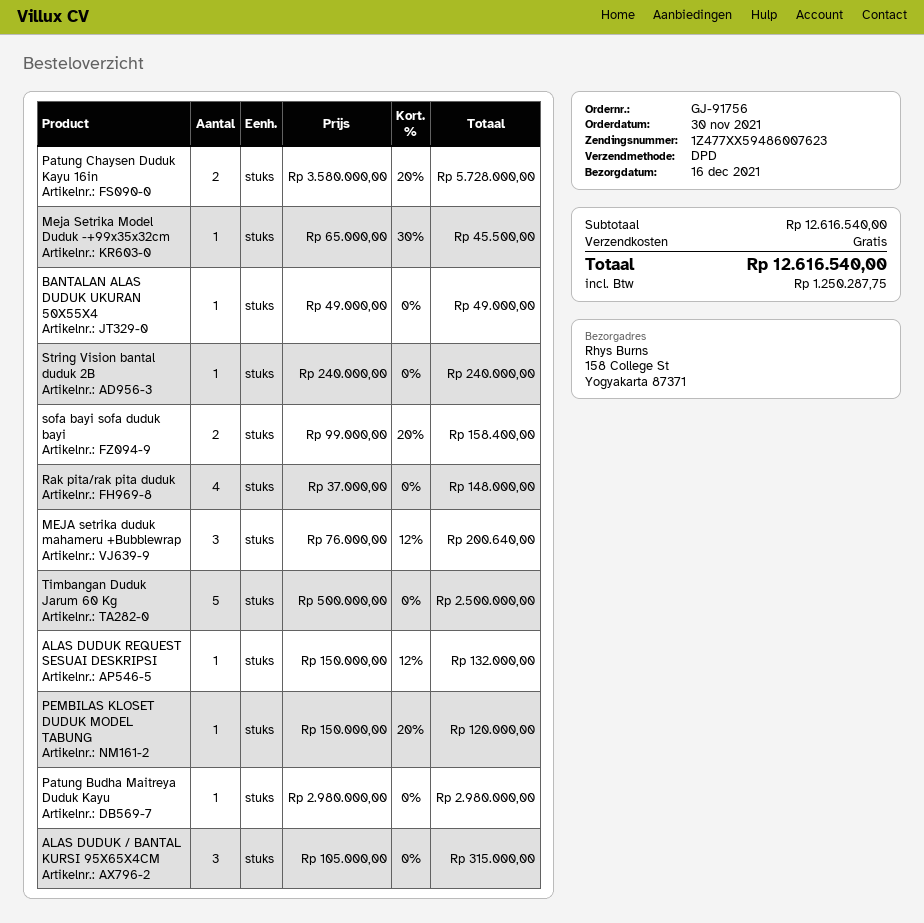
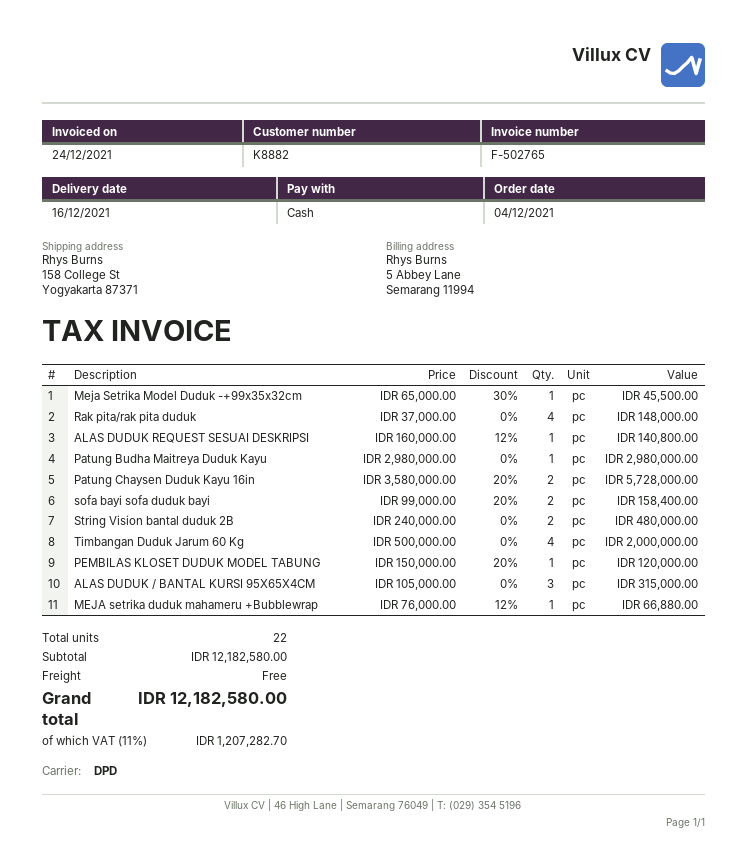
order date: 2021-11-30 -> 2021-12-04
BANTALAN ALAS DUDUK UKURAN 50X55X4: 1 x 49000.00 = 49000.00 -> none
String Vision bantal duduk 2B: 1 x 240000.00 = 240000.00 -> 2 x 240000.00 = 480000.00
MEJA setrika duduk mahameru +Bubblewrap: 3 x 76000.00 - 12% = 200640.00 -> 1 x 76000.00 - 12% = 66880.00
Timbangan Duduk Jarum 60 Kg: 5 x 500000.00 = 2500000.00 -> 4 x 500000.00 = 2000000.00
ALAS DUDUK REQUEST SESUAI DESKRIPSI: 1 x 150000.00 - 12% = 132000.00 -> 1 x 160000.00 - 12% = 140800.00
subtotal: 12616540.00 -> 12182580.00
tax: 1250287.75 -> 1207282.70
total: 12616540.00 -> 12182580.00

